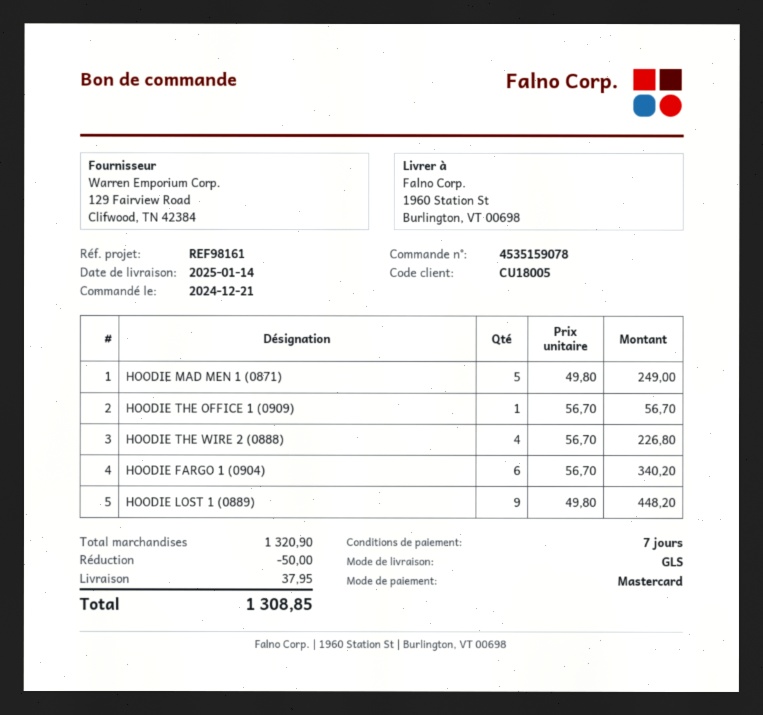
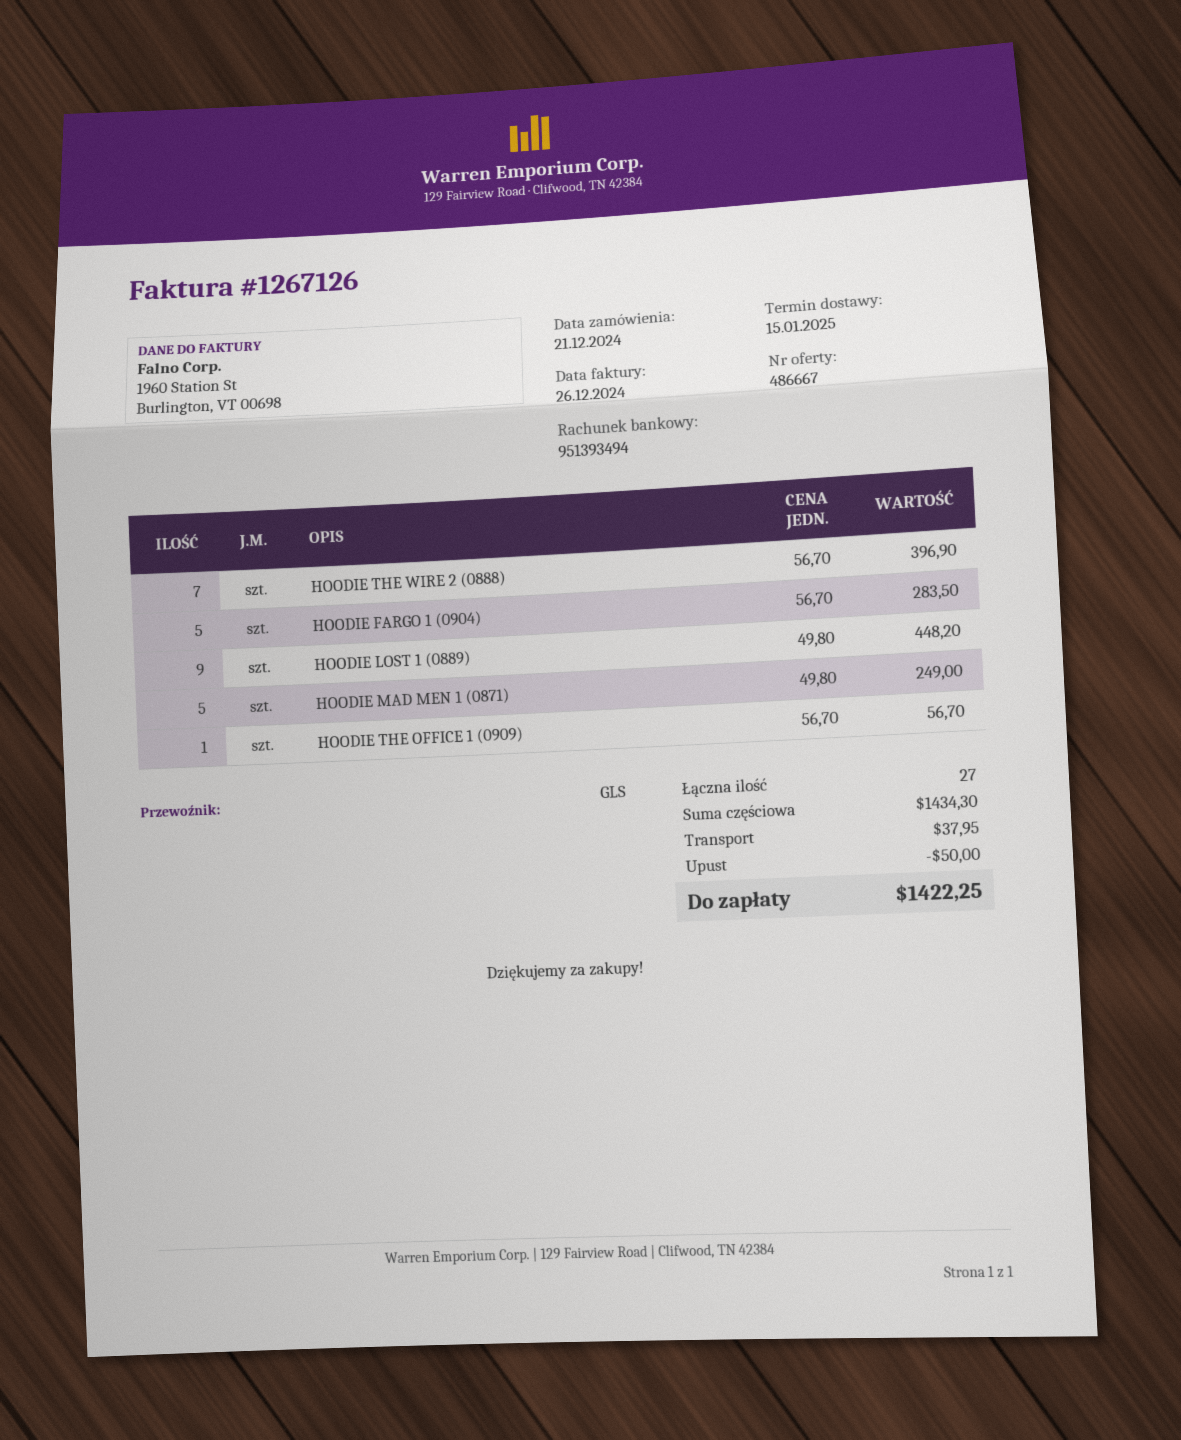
delivery date: 2025-01-14 -> 2025-01-15
HOODIE THE WIRE 2 (0888): 4 x 56.70 = 226.80 -> 7 x 56.70 = 396.90
HOODIE FARGO 1 (0904): 6 x 56.70 = 340.20 -> 5 x 56.70 = 283.50
subtotal: 1320.90 -> 1434.30
total: 1308.85 -> 1422.25

